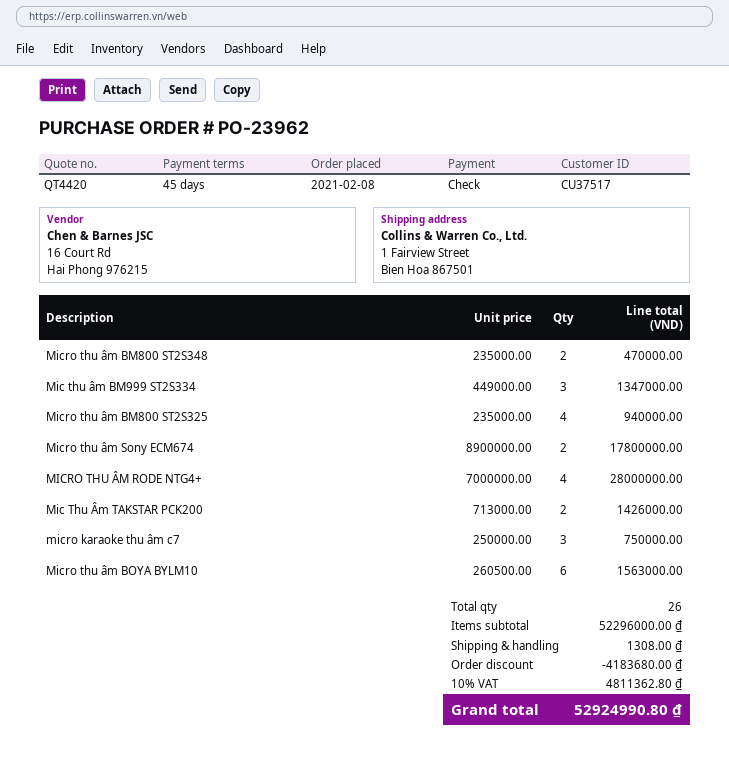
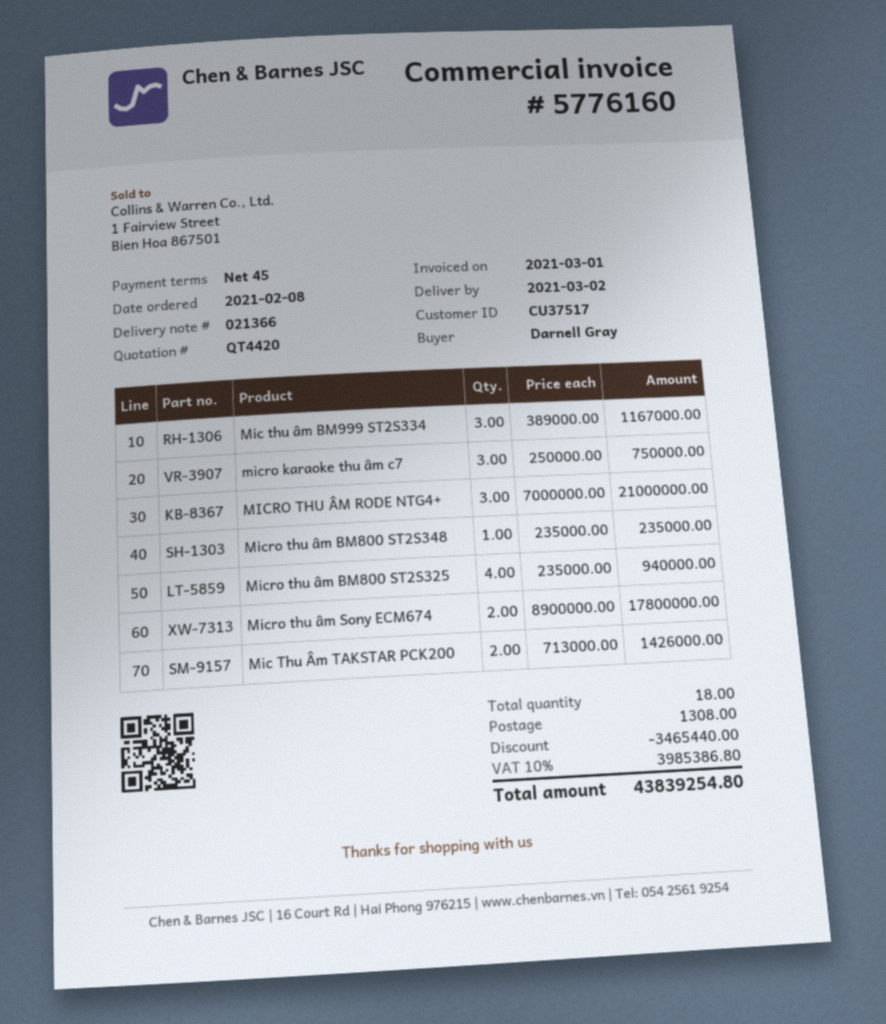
Micro thu âm BM800 ST2S348: 2 x 235000.00 = 470000.00 -> 1 x 235000.00 = 235000.00
Mic thu âm BM999 ST2S334: 3 x 449000.00 = 1347000.00 -> 3 x 389000.00 = 1167000.00
MICRO THU ÂM RODE NTG4+: 4 x 7000000.00 = 28000000.00 -> 3 x 7000000.00 = 21000000.00
Micro thu âm BOYA BYLM10: 6 x 260500.00 = 1563000.00 -> none
total quantity: 26 -> 18
discount: 4183680.00 -> 3465440.00
tax: 10% = 4811362.80 -> 10% = 3985386.80
total: 52924990.80 -> 43839254.80

